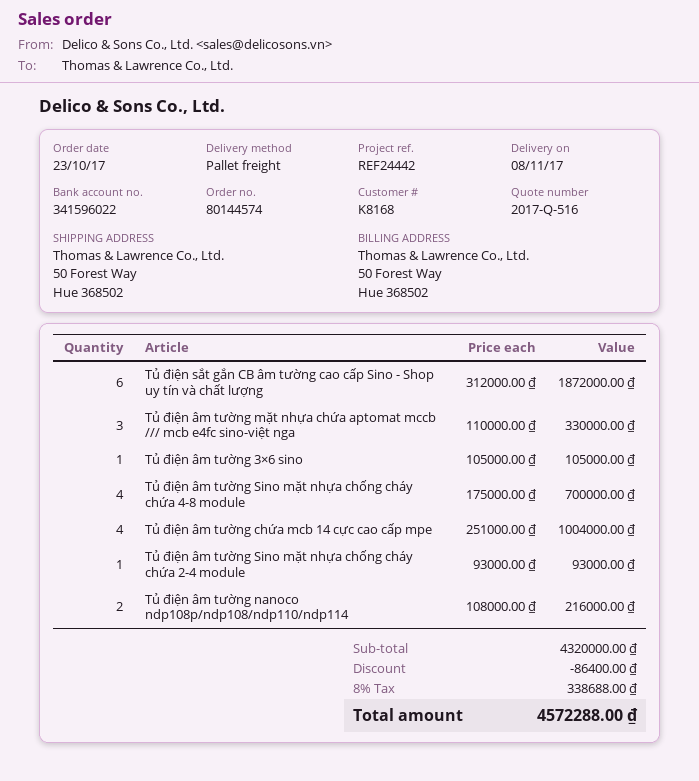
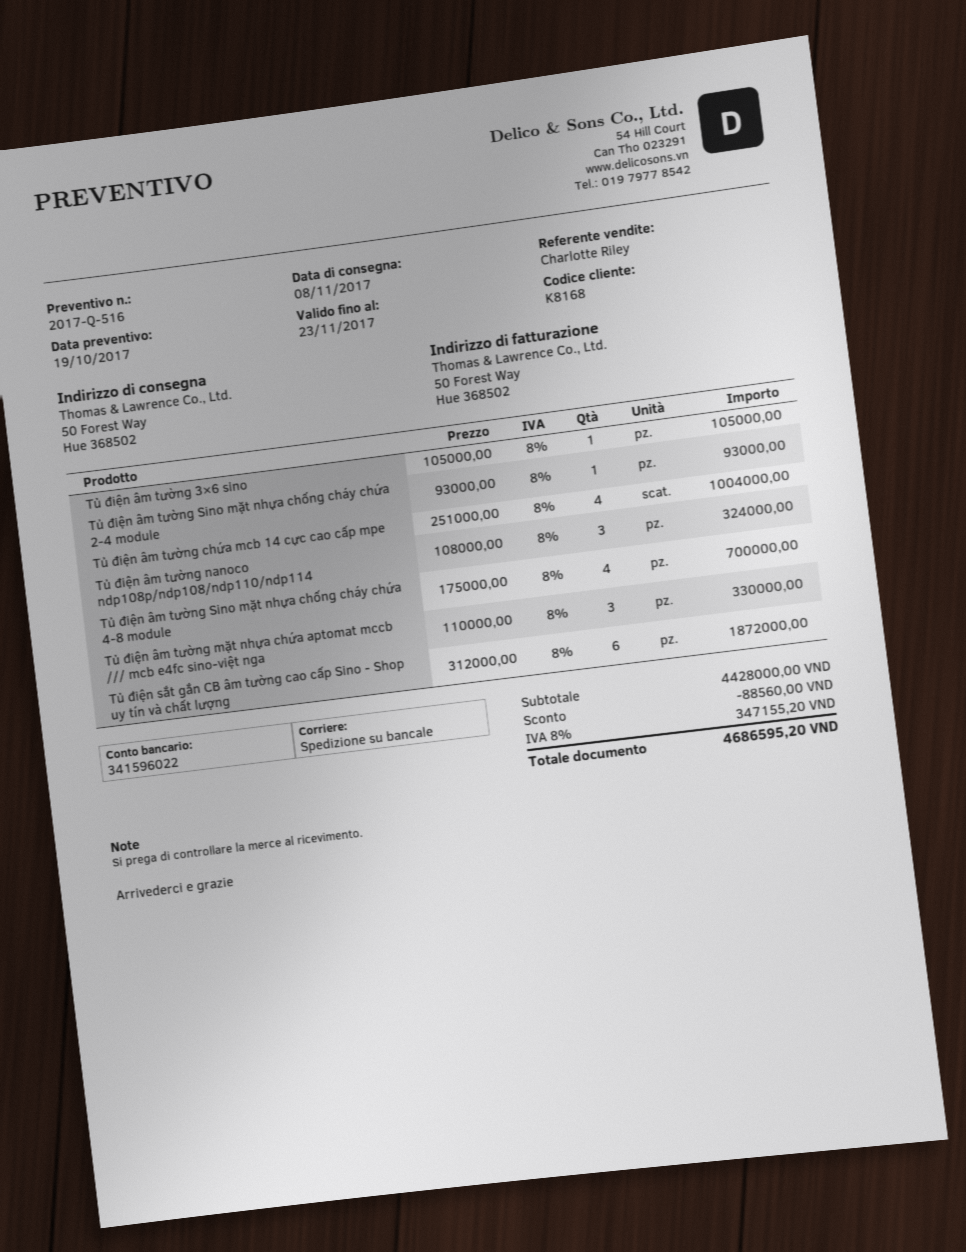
Tủ điện âm tường nanoco ndp108p/ndp108/ndp110/ndp114: 2 x 108000.00 = 216000.00 -> 3 x 108000.00 = 324000.00
subtotal: 4320000.00 -> 4428000.00
discount: 86400.00 -> 88560.00
tax: 8% = 338688.00 -> 8% = 347155.20
total: 4572288.00 -> 4686595.20

